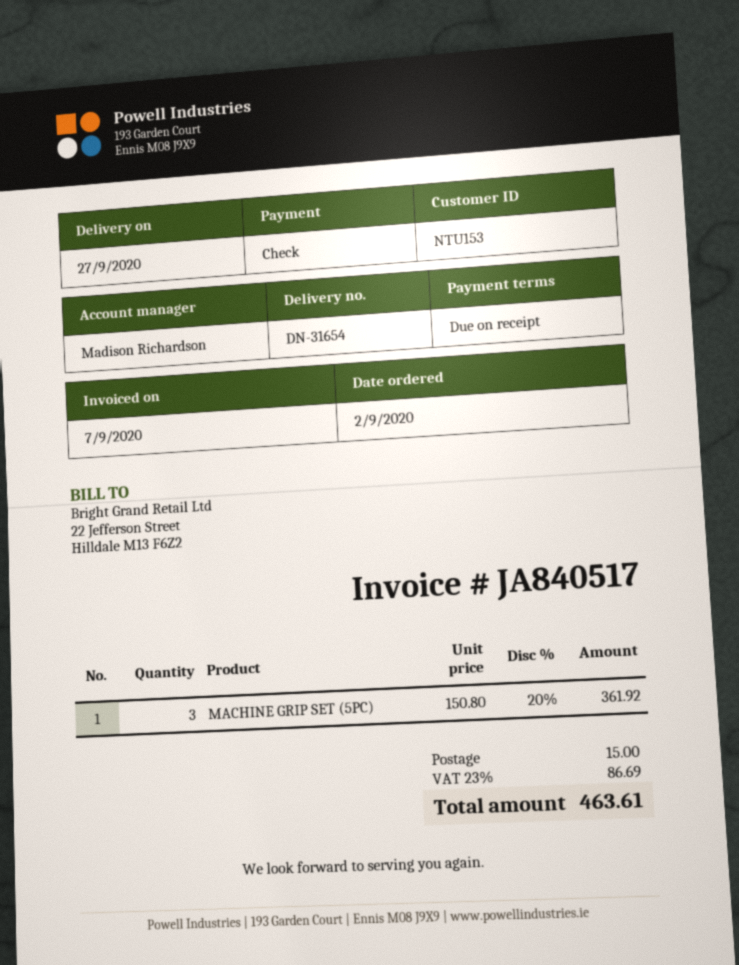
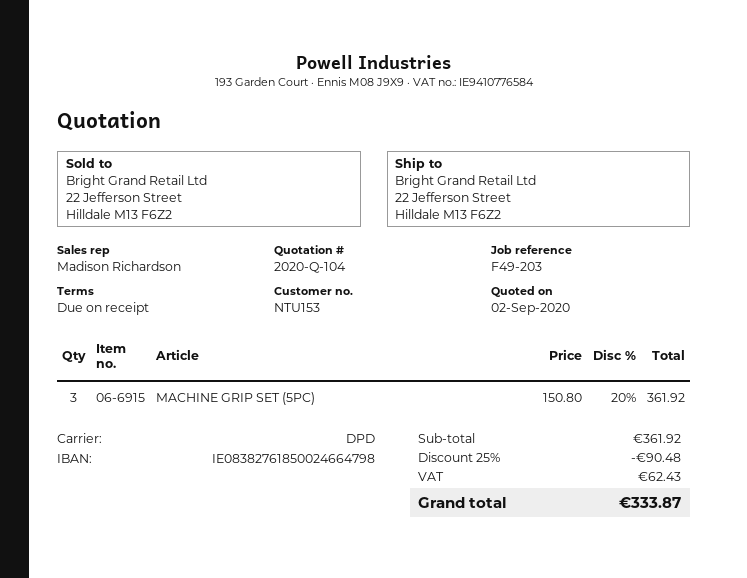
discount: none -> 25% = 90.48
shipping: 15.00 -> none
tax: 86.69 -> 62.43
total: 463.61 -> 333.87

